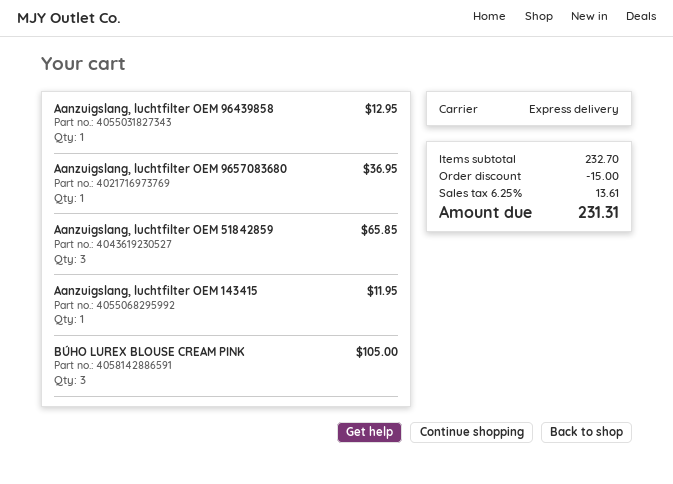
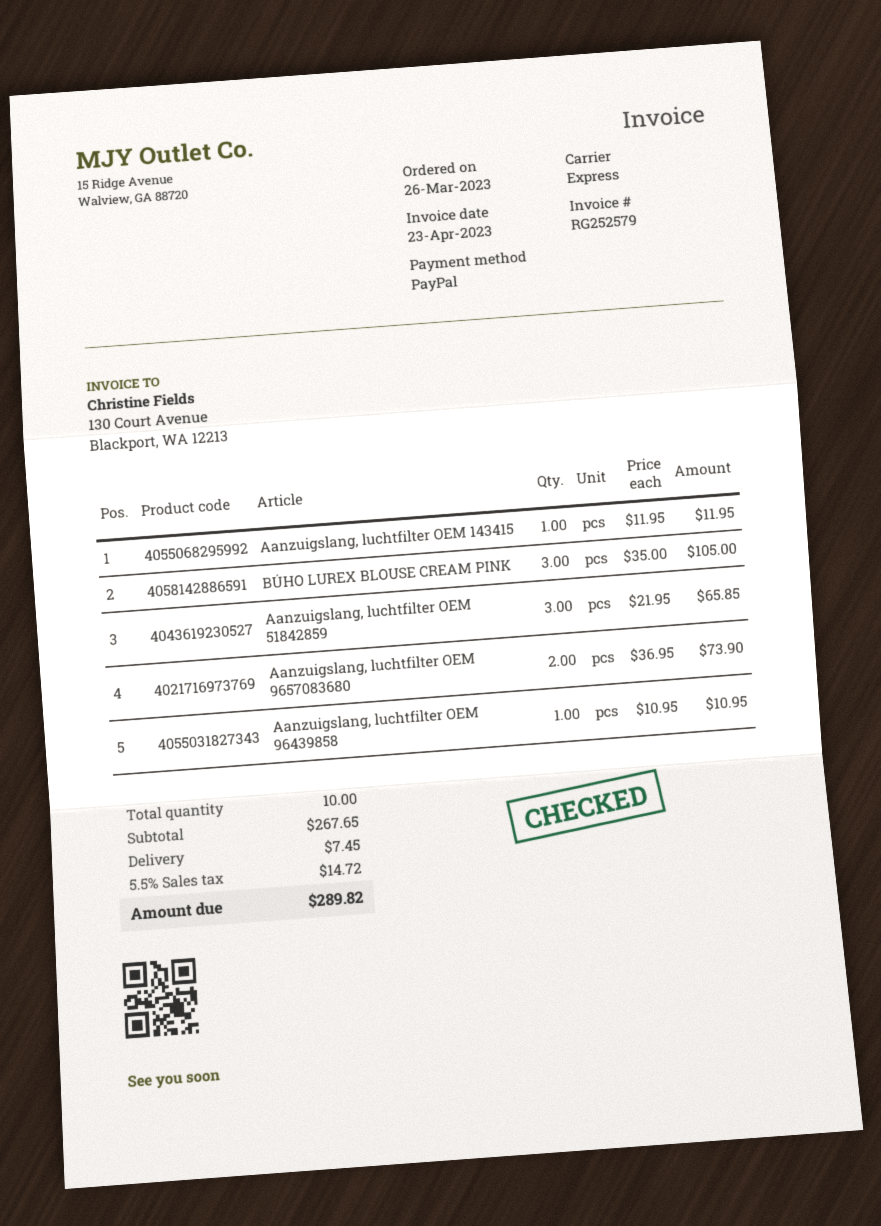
Aanzuigslang, luchtfilter OEM 96439858: 1 for 12.95 -> 1 for 10.95
Aanzuigslang, luchtfilter OEM 9657083680: 1 for 36.95 -> 2 for 73.90
subtotal: 232.70 -> 267.65
discount: 15.00 -> none
shipping: none -> 7.45
tax: 6.25% = 13.61 -> 5.5% = 14.72
total: 231.31 -> 289.82

